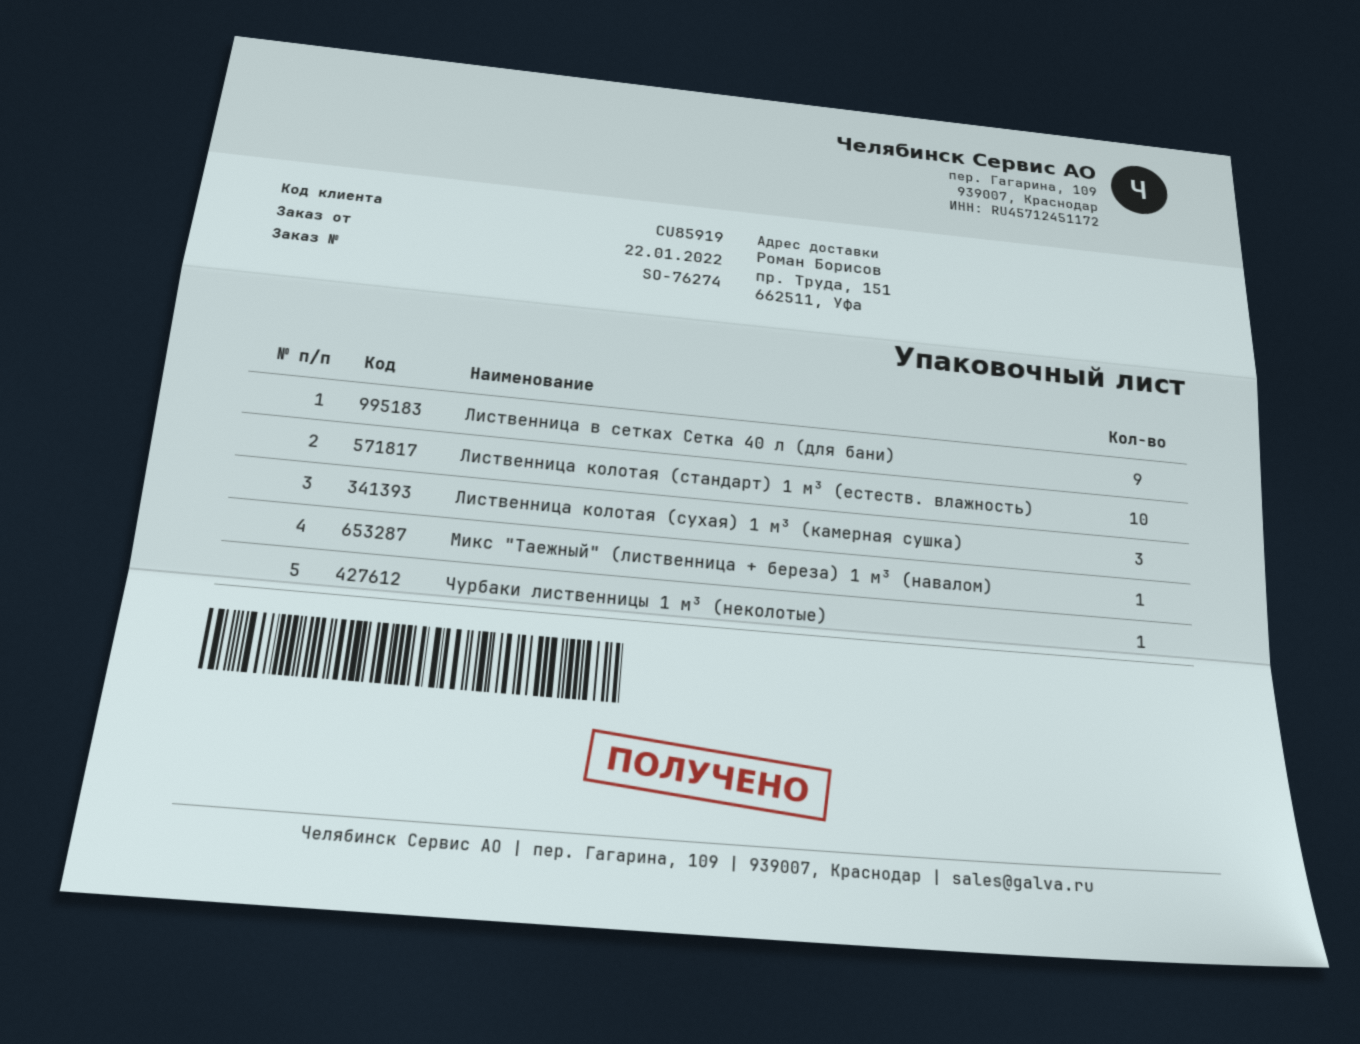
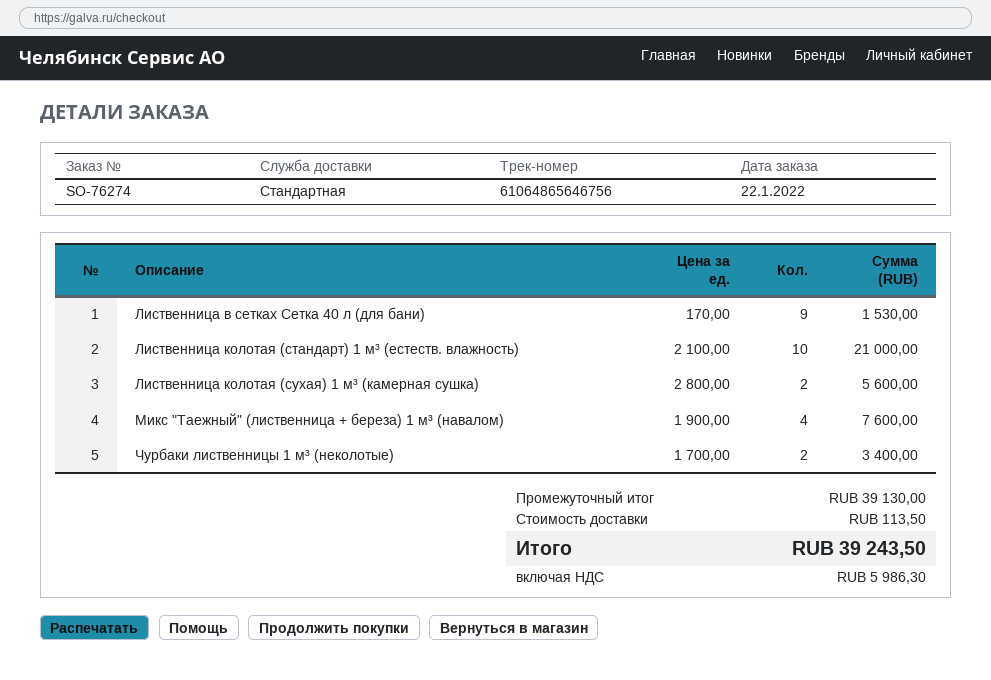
Лиственница колотая (сухая) 1 м³ (камерная сушка): 3 -> 2
Микс "Таежный" (лиственница + береза) 1 м³ (навалом): 1 -> 4
Чурбаки лиственницы 1 м³ (неколотые): 1 -> 2

